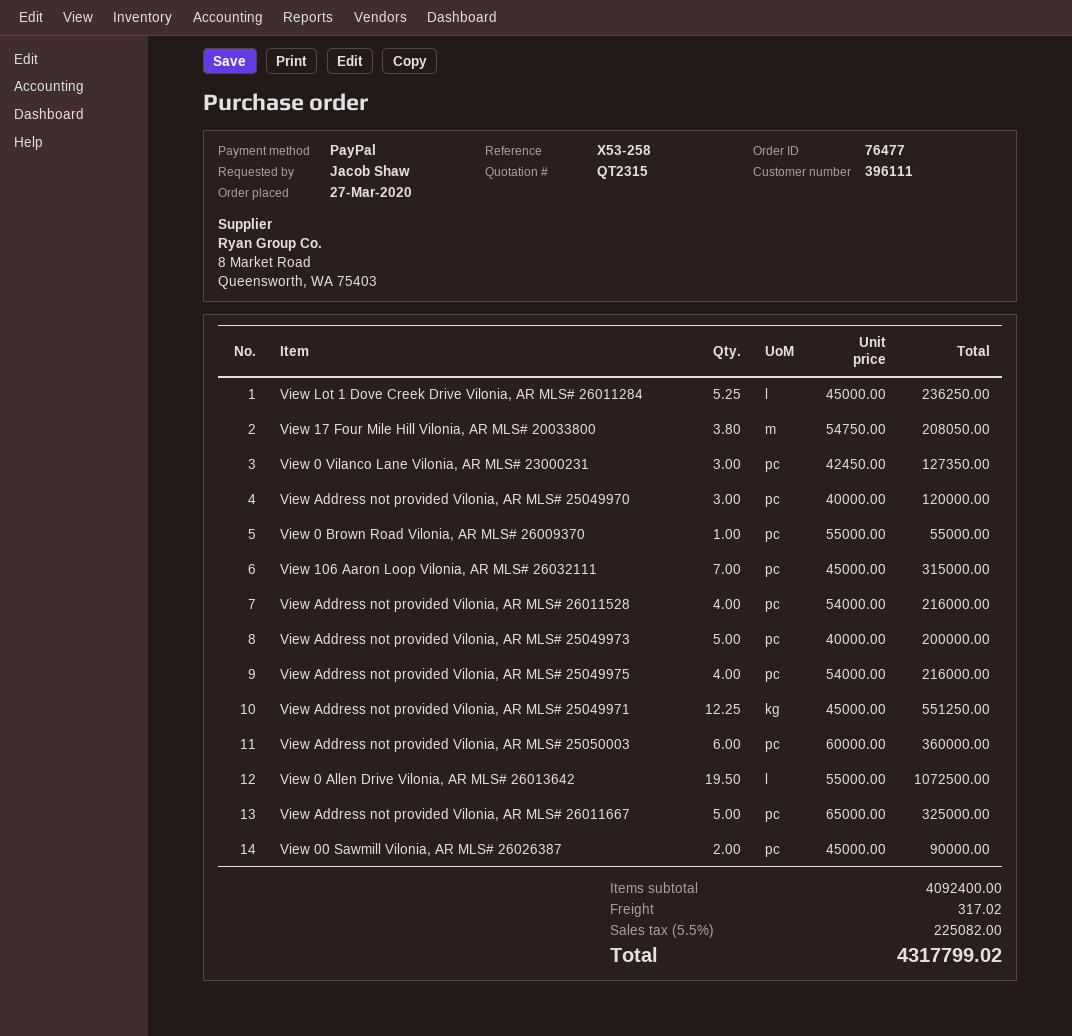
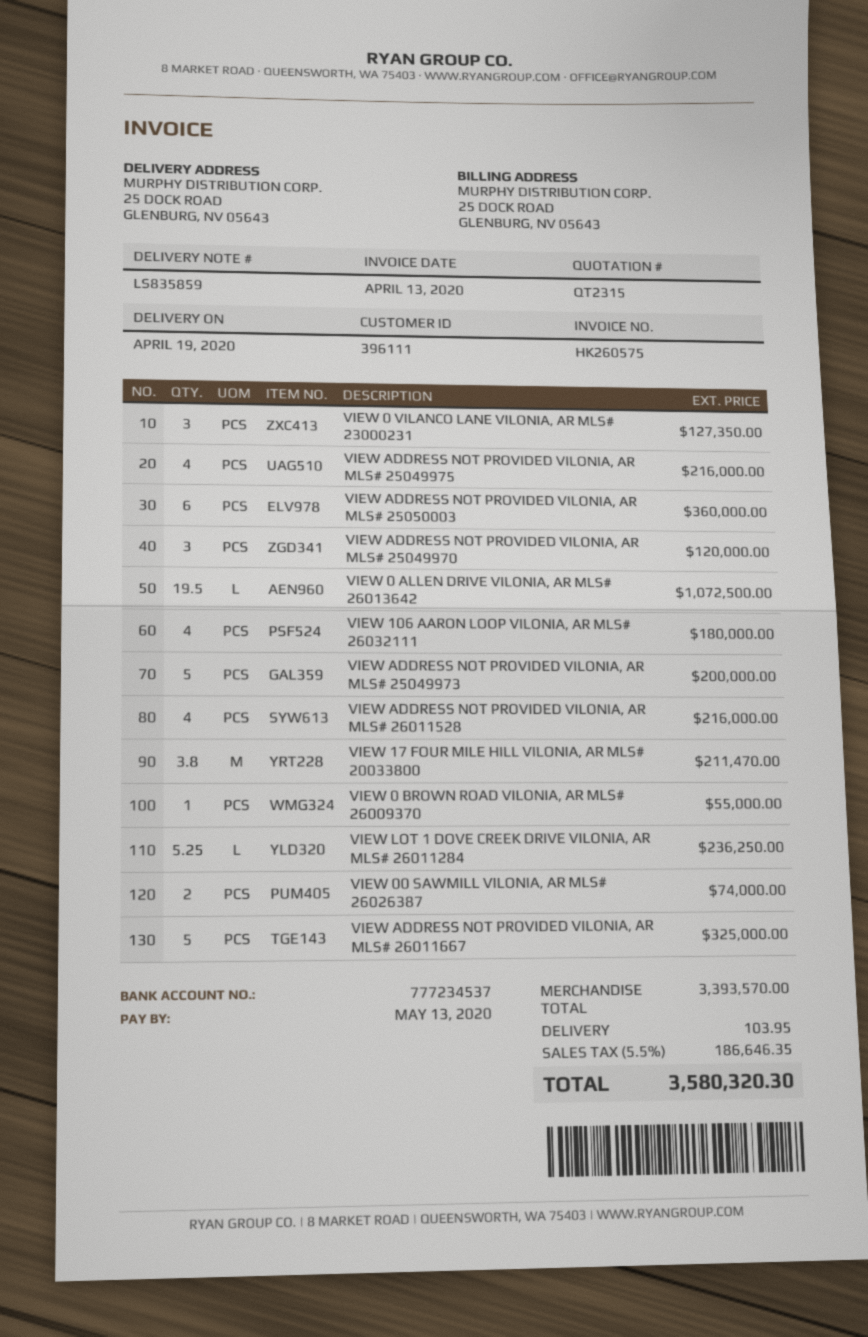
View 17 Four Mile Hill Vilonia, AR MLS# 20033800: 3.8 for 208050.00 -> 3.8 for 211470.00
View 106 Aaron Loop Vilonia, AR MLS# 26032111: 7 for 315000.00 -> 4 for 180000.00
View Address not provided Vilonia, AR MLS# 25049971: 12.25 for 551250.00 -> none
View 00 Sawmill Vilonia, AR MLS# 26026387: 2 for 90000.00 -> 2 for 74000.00
subtotal: 4092400.00 -> 3393570.00
shipping: 317.02 -> 103.95
tax: 5.5% = 225082.00 -> 5.5% = 186646.35
total: 4317799.02 -> 3580320.30

